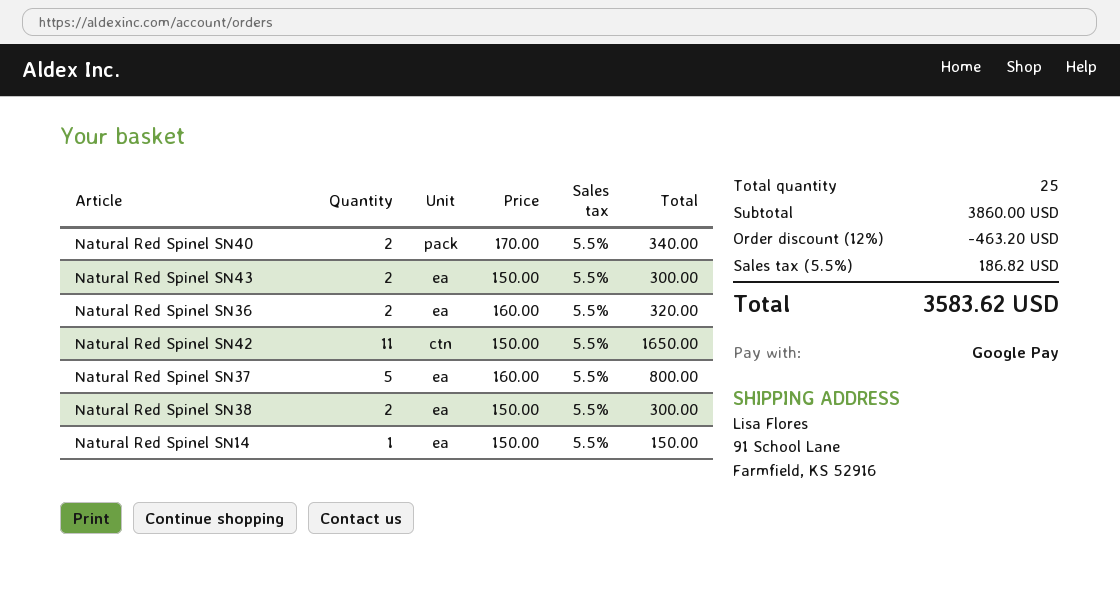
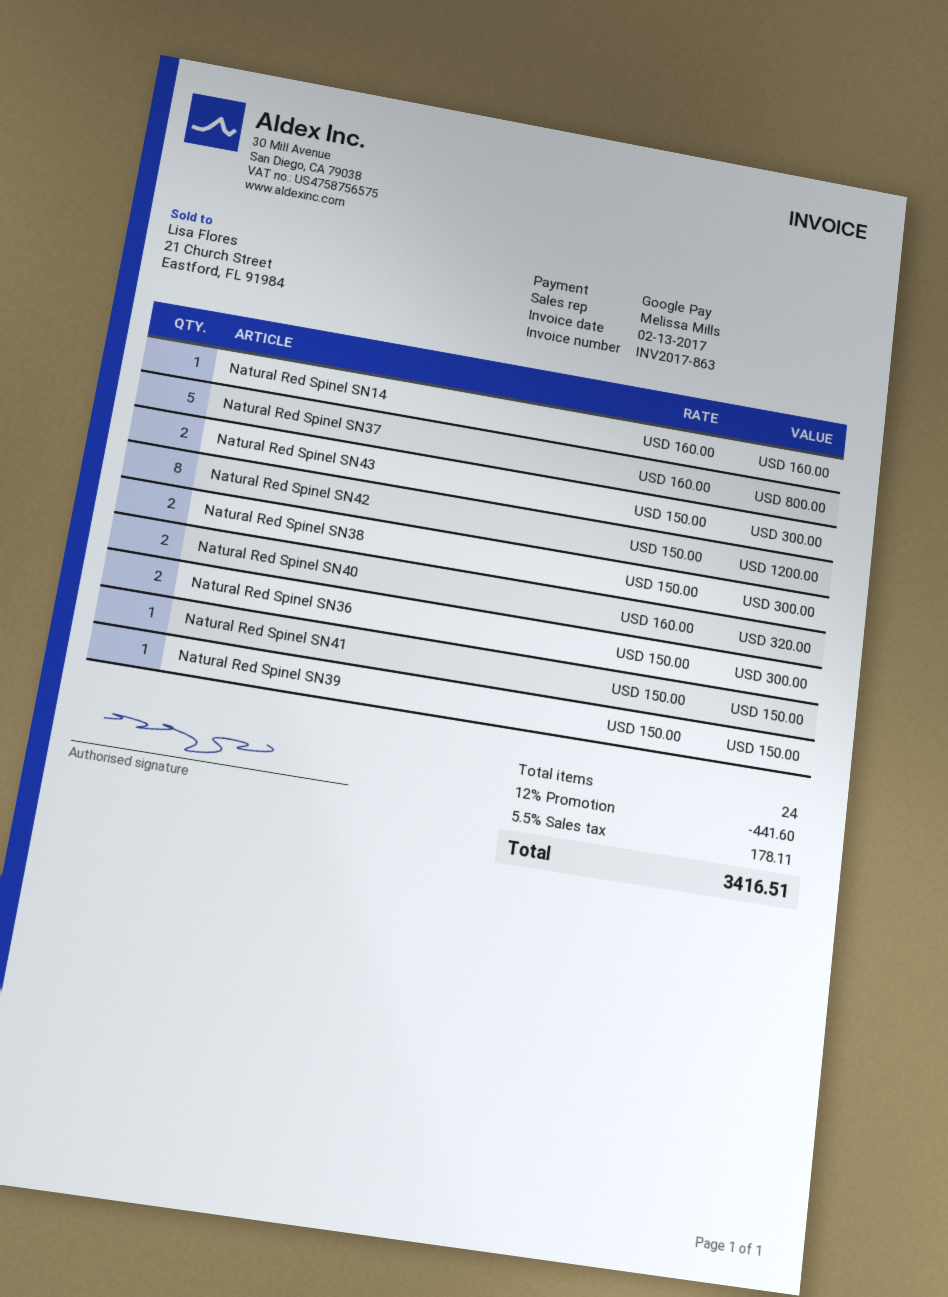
Natural Red Spinel SN40: 2 x 170.00 = 340.00 -> 2 x 160.00 = 320.00
Natural Red Spinel SN36: 2 x 160.00 = 320.00 -> 2 x 150.00 = 300.00
Natural Red Spinel SN42: 11 x 150.00 = 1650.00 -> 8 x 150.00 = 1200.00
Natural Red Spinel SN14: 1 x 150.00 = 150.00 -> 1 x 160.00 = 160.00
Natural Red Spinel SN41: none -> 1 x 150.00 = 150.00
Natural Red Spinel SN39: none -> 1 x 150.00 = 150.00
total quantity: 25 -> 24
discount: 12% = 463.20 -> 12% = 441.60
tax: 5.5% = 186.82 -> 5.5% = 178.11
total: 3583.62 -> 3416.51

